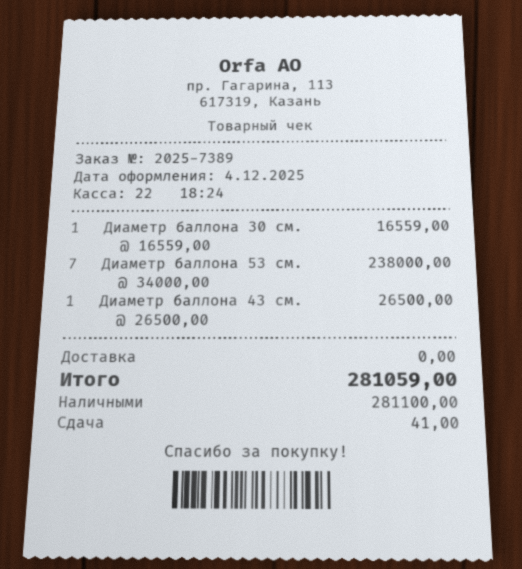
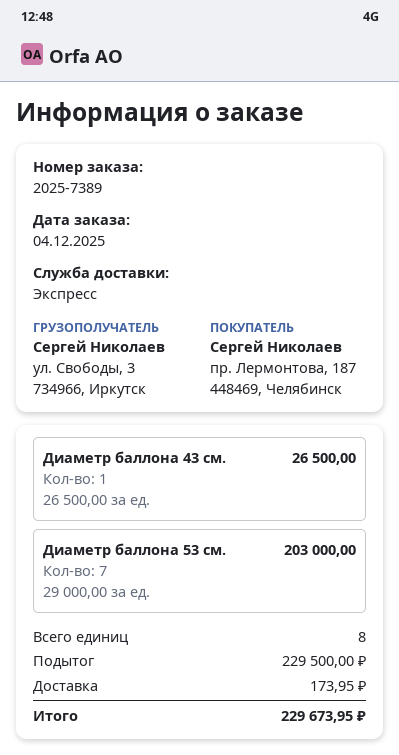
Диаметр баллона 30 см.: 1 x 16559.00 = 16559.00 -> none
Диаметр баллона 53 см.: 7 x 34000.00 = 238000.00 -> 7 x 29000.00 = 203000.00
shipping: 0.00 -> 173.95
total: 281059.00 -> 229673.95

